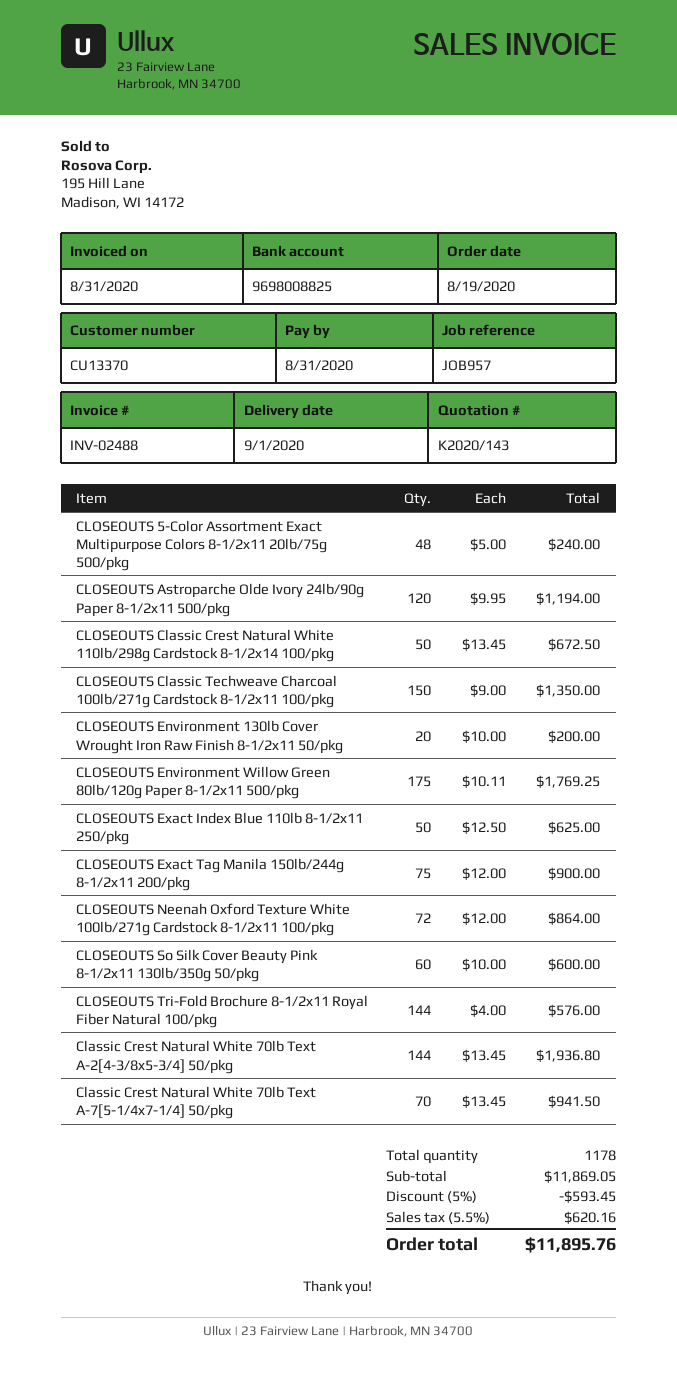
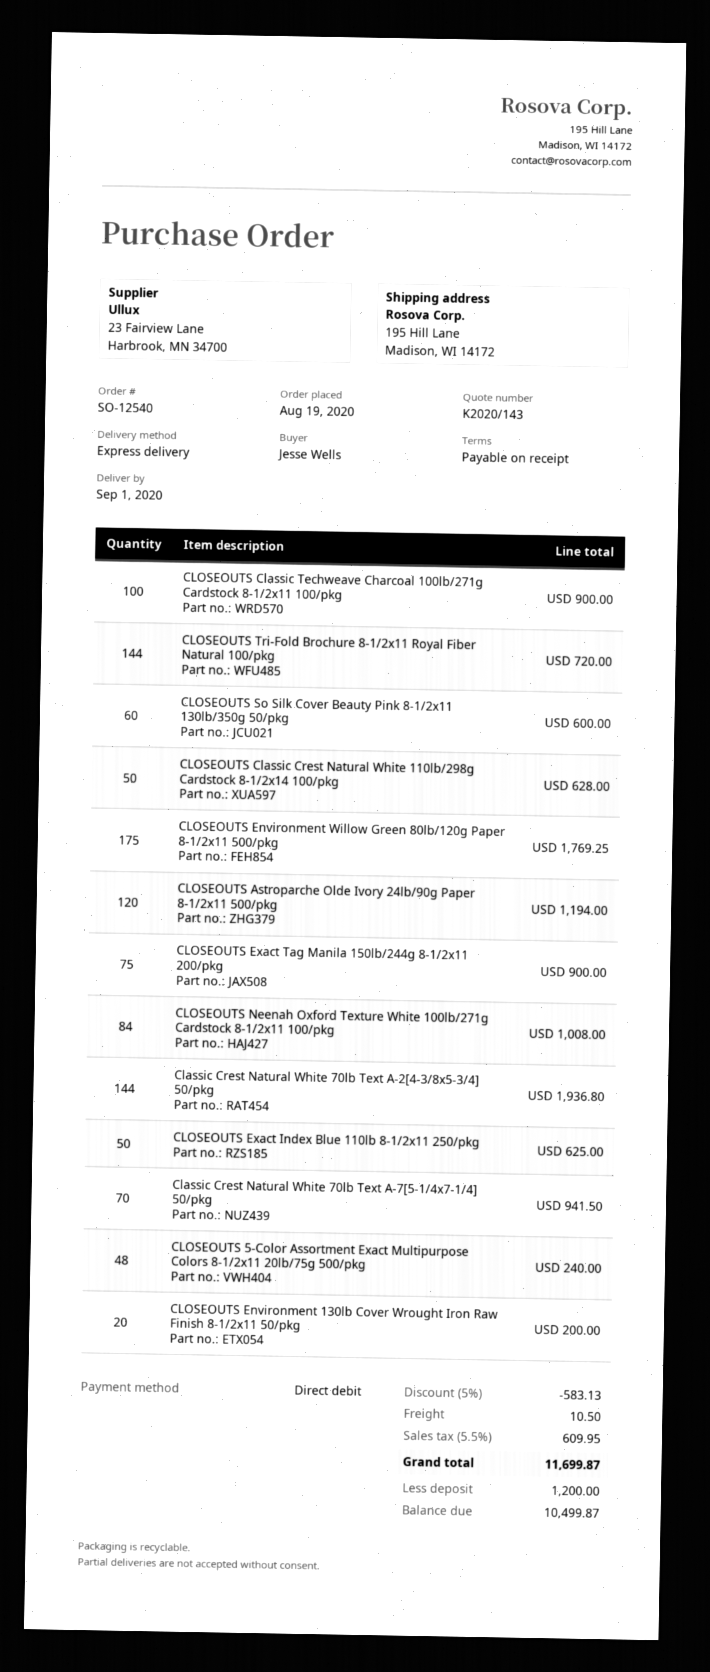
CLOSEOUTS Classic Crest Natural White 110lb/298g Cardstock 8-1/2x14 100/pkg: 50 for 672.50 -> 50 for 628.00
CLOSEOUTS Classic Techweave Charcoal 100lb/271g Cardstock 8-1/2x11 100/pkg: 150 for 1350.00 -> 100 for 900.00
CLOSEOUTS Neenah Oxford Texture White 100lb/271g Cardstock 8-1/2x11 100/pkg: 72 for 864.00 -> 84 for 1008.00
CLOSEOUTS Tri-Fold Brochure 8-1/2x11 Royal Fiber Natural 100/pkg: 144 for 576.00 -> 144 for 720.00
discount: 5% = 593.45 -> 5% = 583.13
shipping: none -> 10.50
tax: 5.5% = 620.16 -> 5.5% = 609.95
total: 11895.76 -> 11699.87

